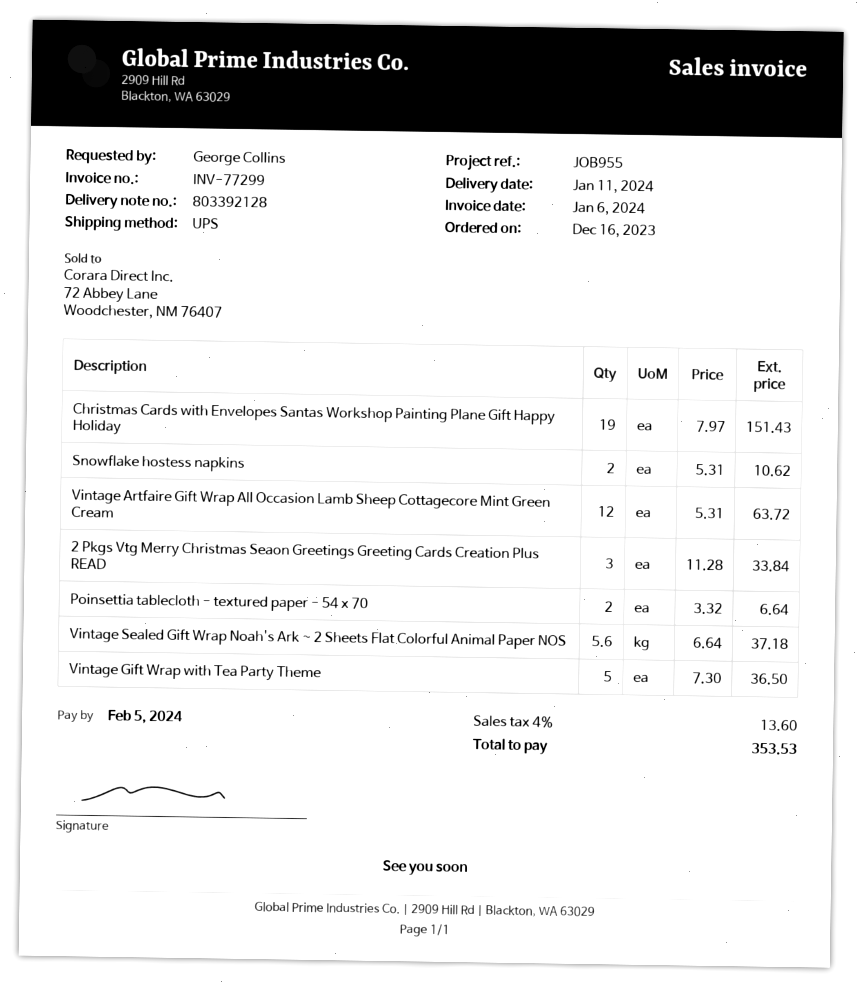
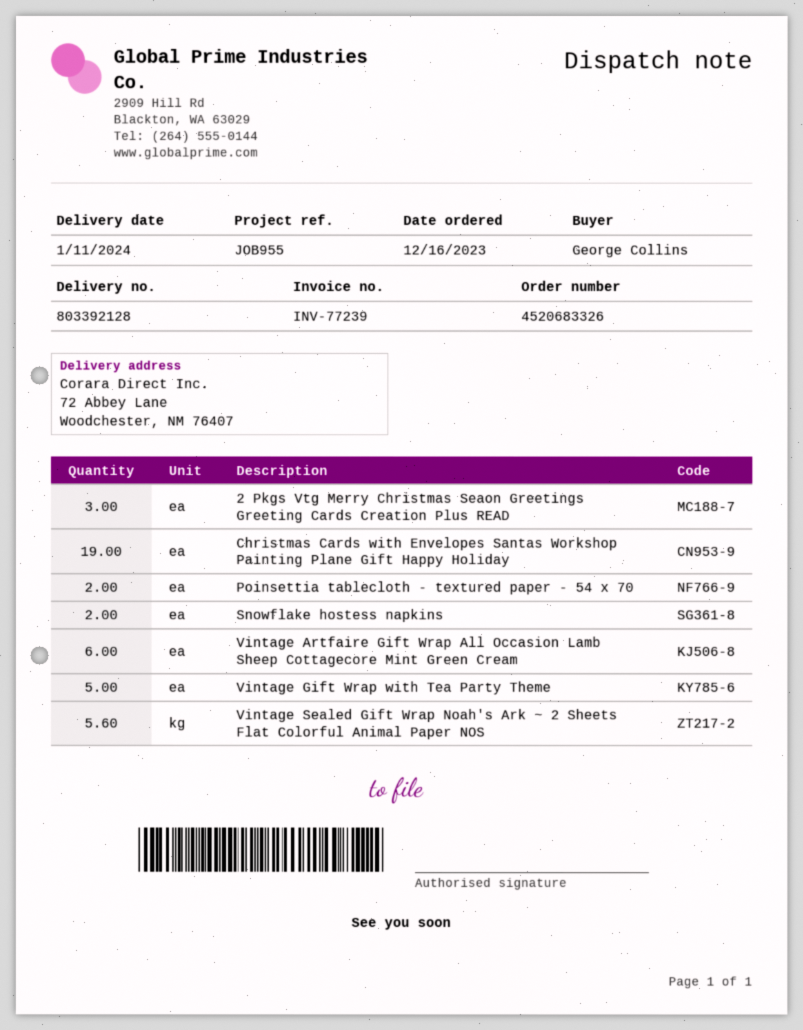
invoice number: INV-77299 -> INV-77239
Vintage Artfaire Gift Wrap All Occasion Lamb Sheep Cottagecore Mint Green Cream: 12 -> 6

